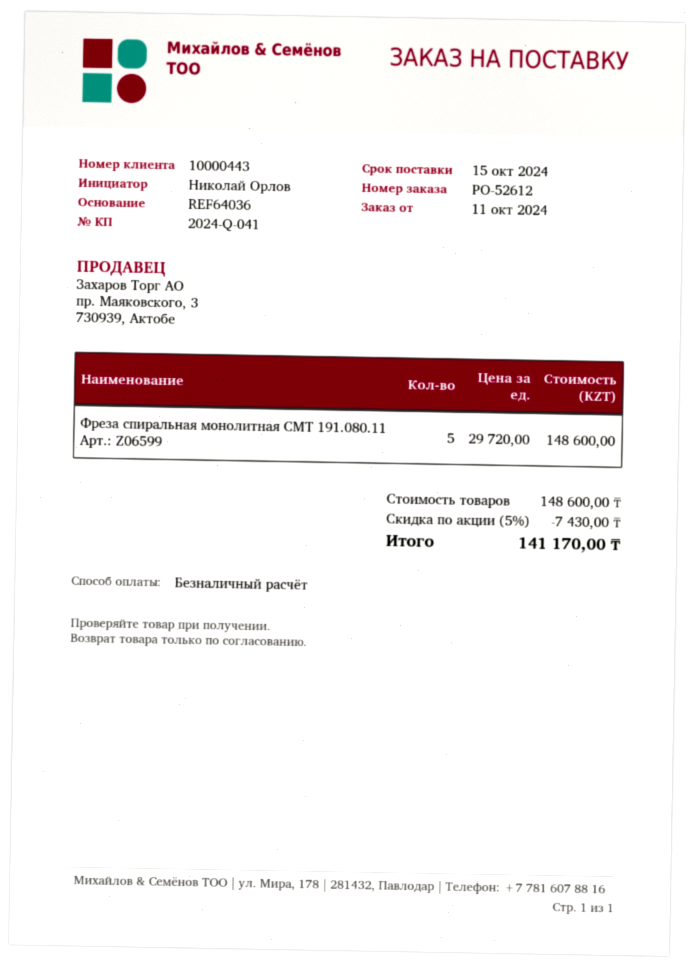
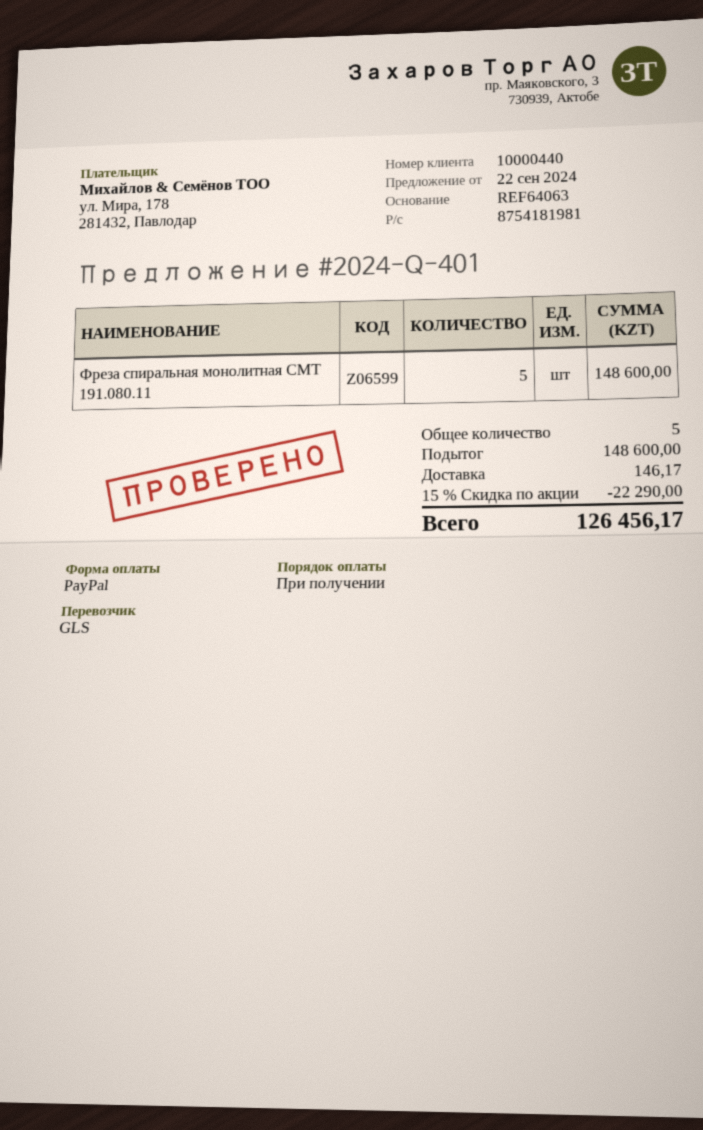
quote number: 2024-Q-041 -> 2024-Q-401
customer number: 10000443 -> 10000440
reference: REF64036 -> REF64063
payment method: bank transfer -> PayPal
discount: 5% = 7430.00 -> 15% = 22290.00
shipping: none -> 146.17
total: 141170.00 -> 126456.17

